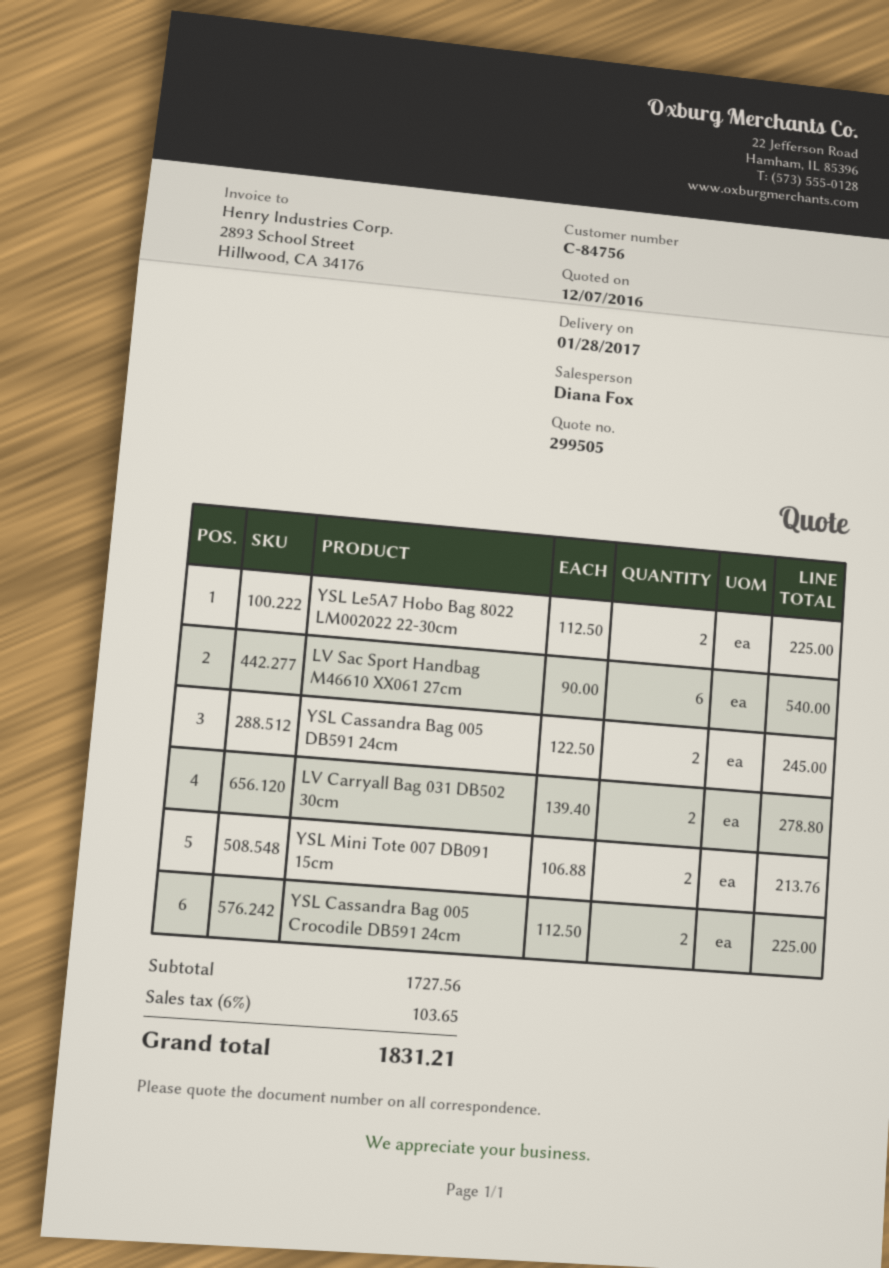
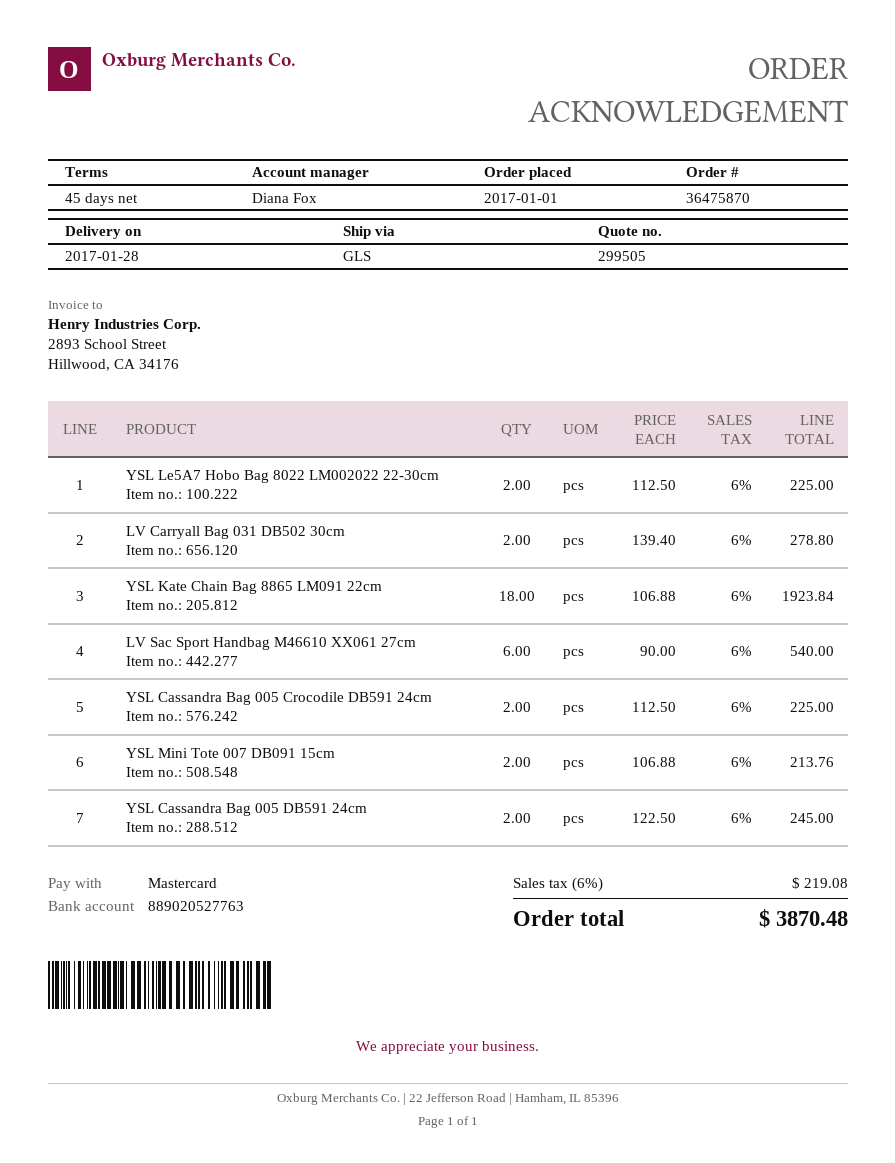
YSL Kate Chain Bag 8865 LM091 22cm: none -> 18 x 106.88 = 1923.84
tax: 6% = 103.65 -> 6% = 219.08
total: 1831.21 -> 3870.48

